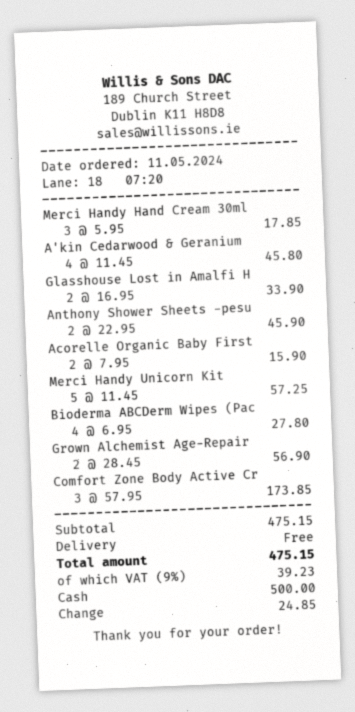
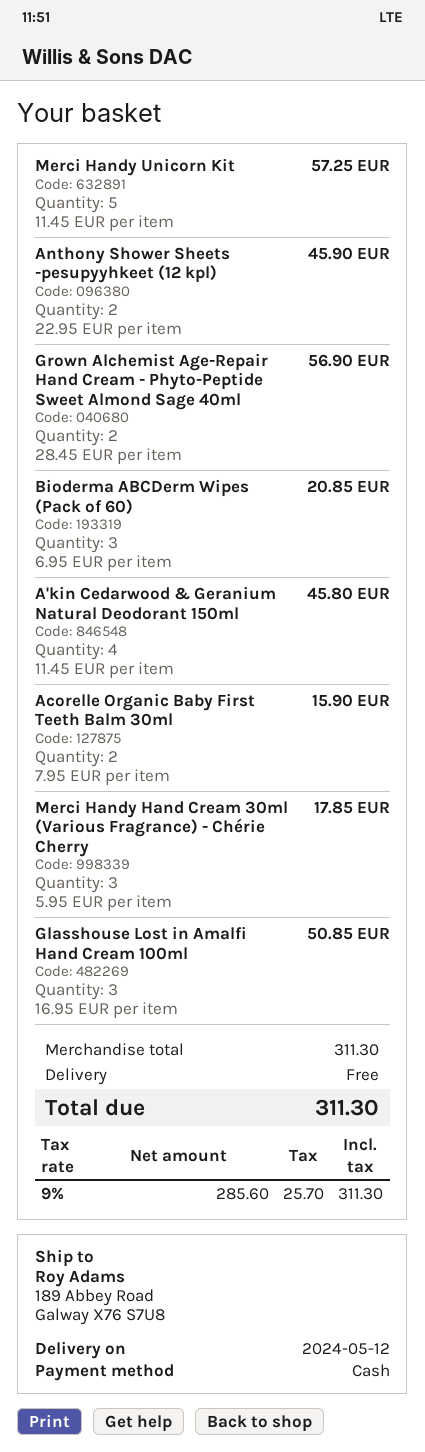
Glasshouse Lost in Amalfi H: 2 x 16.95 = 33.90 -> 3 x 16.95 = 50.85
Bioderma ABCDerm Wipes (Pac: 4 x 6.95 = 27.80 -> 3 x 6.95 = 20.85
Comfort Zone Body Active Cr: 3 x 57.95 = 173.85 -> none
subtotal: 475.15 -> 311.30
tax: 9% = 39.23 -> 9% = 25.70
total: 475.15 -> 311.30

